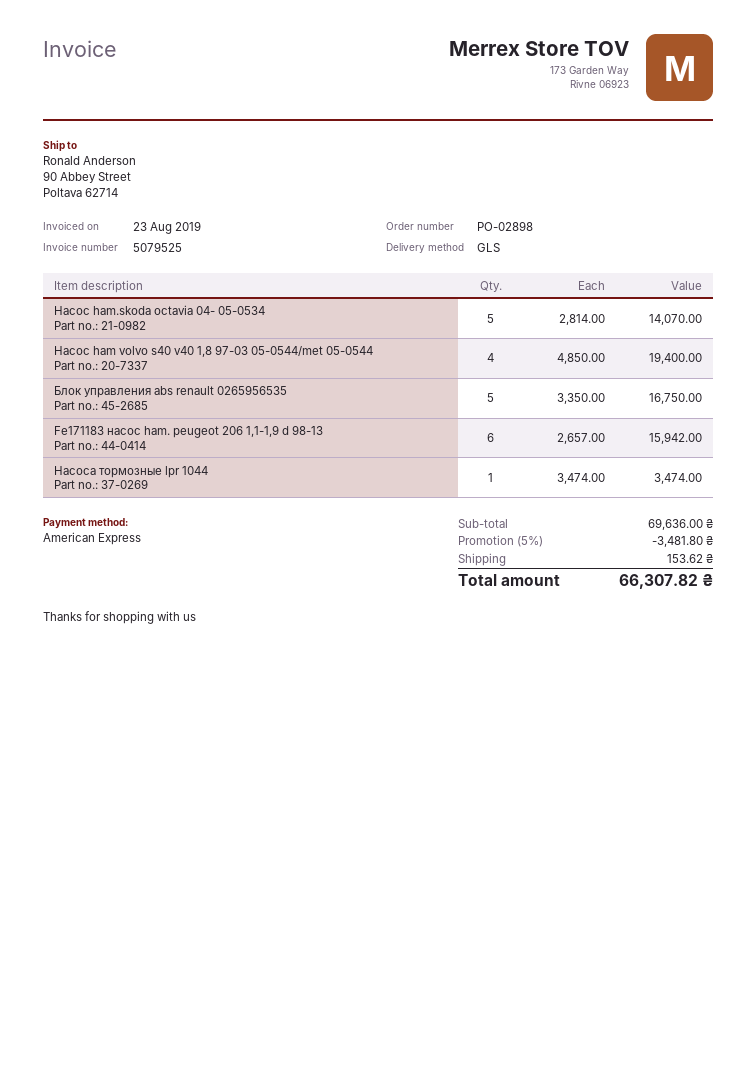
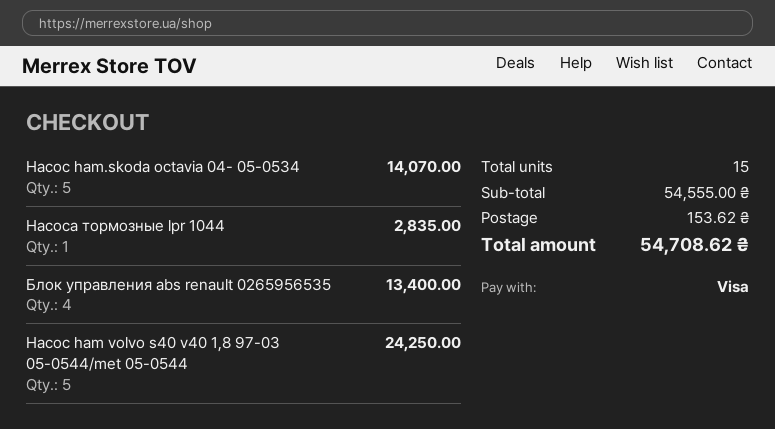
payment method: American Express -> Visa
Насос ham volvo s40 v40 1,8 97-03 05-0544/met 05-0544: 4 for 19400.00 -> 5 for 24250.00
Блок управления abs renault 0265956535: 5 for 16750.00 -> 4 for 13400.00
Fe171183 насос ham. peugeot 206 1,1-1,9 d 98-13: 6 for 15942.00 -> none
Насоса тормозные lpr 1044: 1 for 3474.00 -> 1 for 2835.00
subtotal: 69636.00 -> 54555.00
discount: 5% = 3481.80 -> none
total: 66307.82 -> 54708.62

